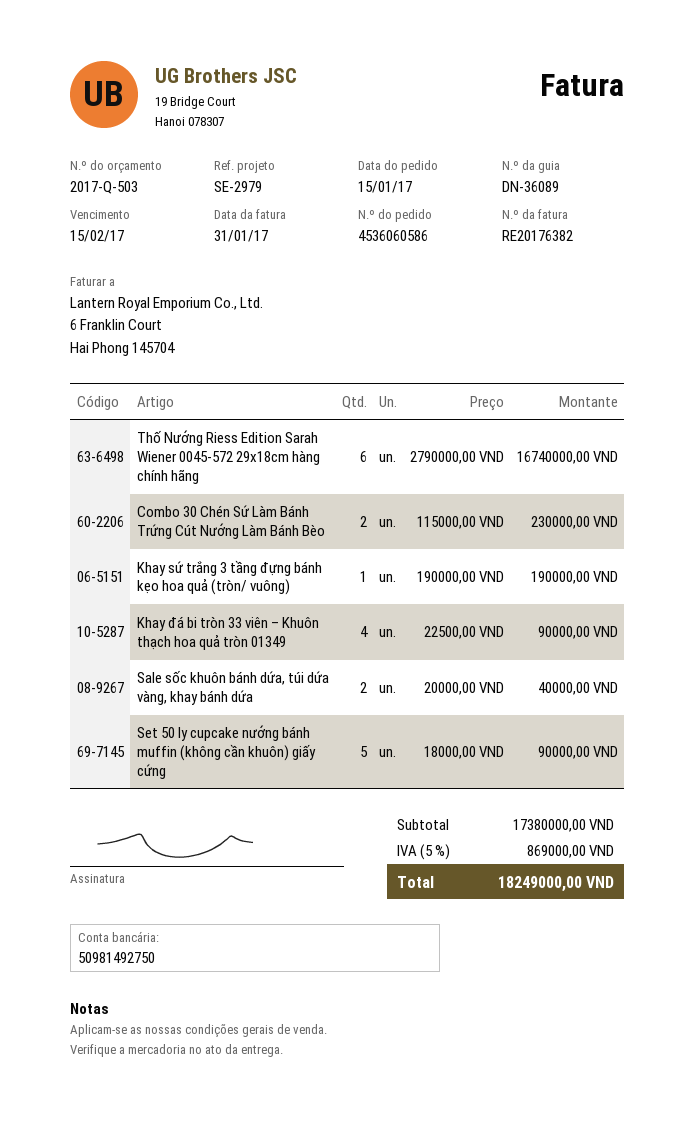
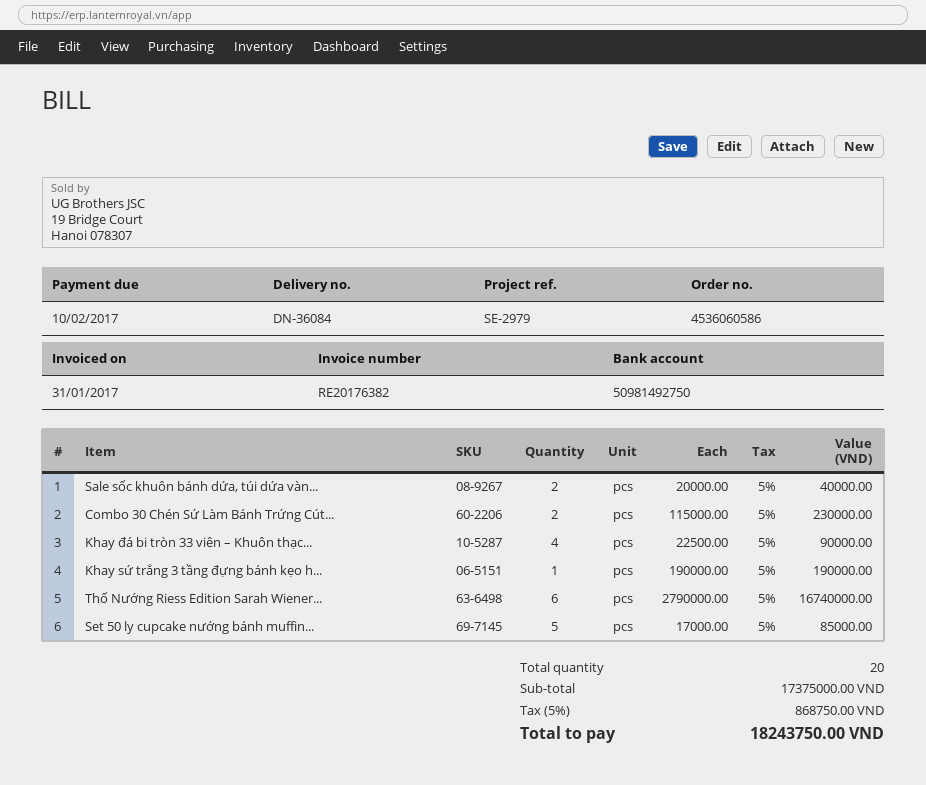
delivery note number: DN-36089 -> DN-36084
due date: 2017-02-15 -> 2017-02-10
Set 50 ly cupcake nướng bánh muffin (không cần khuôn) giấy cứng: 5 x 18000.00 = 90000.00 -> 5 x 17000.00 = 85000.00
subtotal: 17380000.00 -> 17375000.00
tax: 5% = 869000.00 -> 5% = 868750.00
total: 18249000.00 -> 18243750.00

